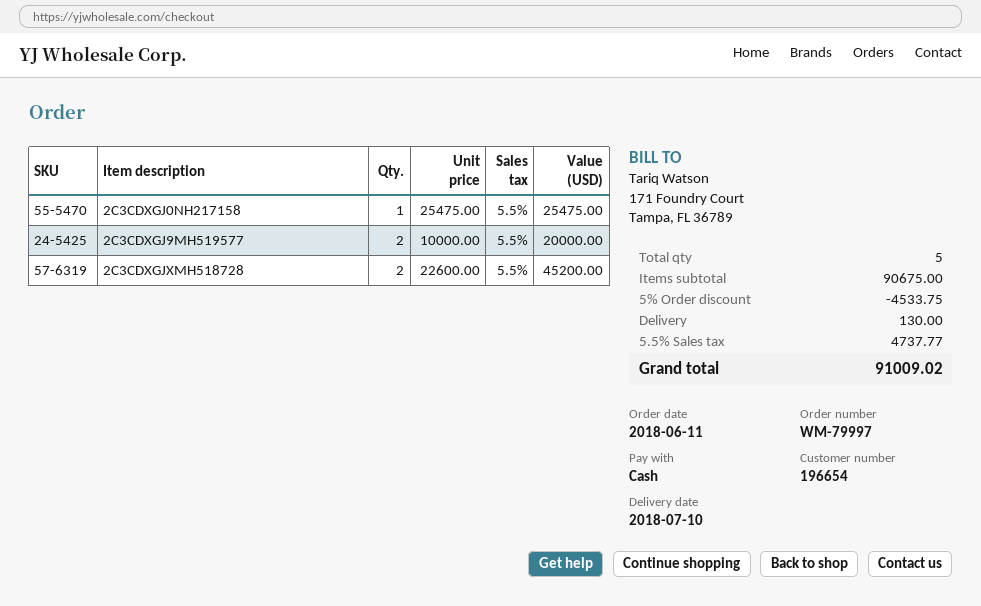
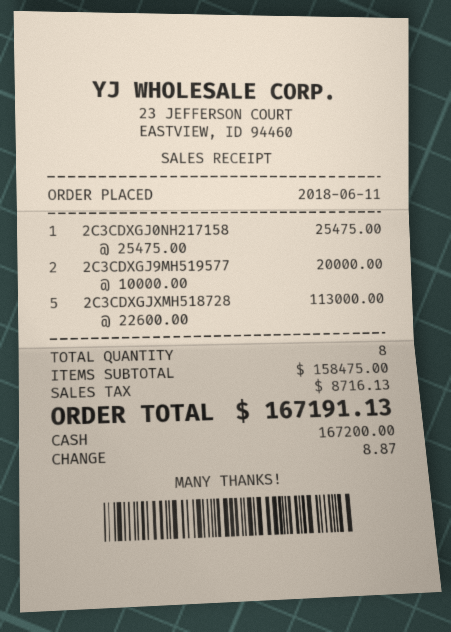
2C3CDXGJXMH518728: 2 x 22600.00 = 45200.00 -> 5 x 22600.00 = 113000.00
total quantity: 5 -> 8
subtotal: 90675.00 -> 158475.00
discount: 5% = 4533.75 -> none
shipping: 130.00 -> none
tax: 4737.77 -> 8716.13
total: 91009.02 -> 167191.13

